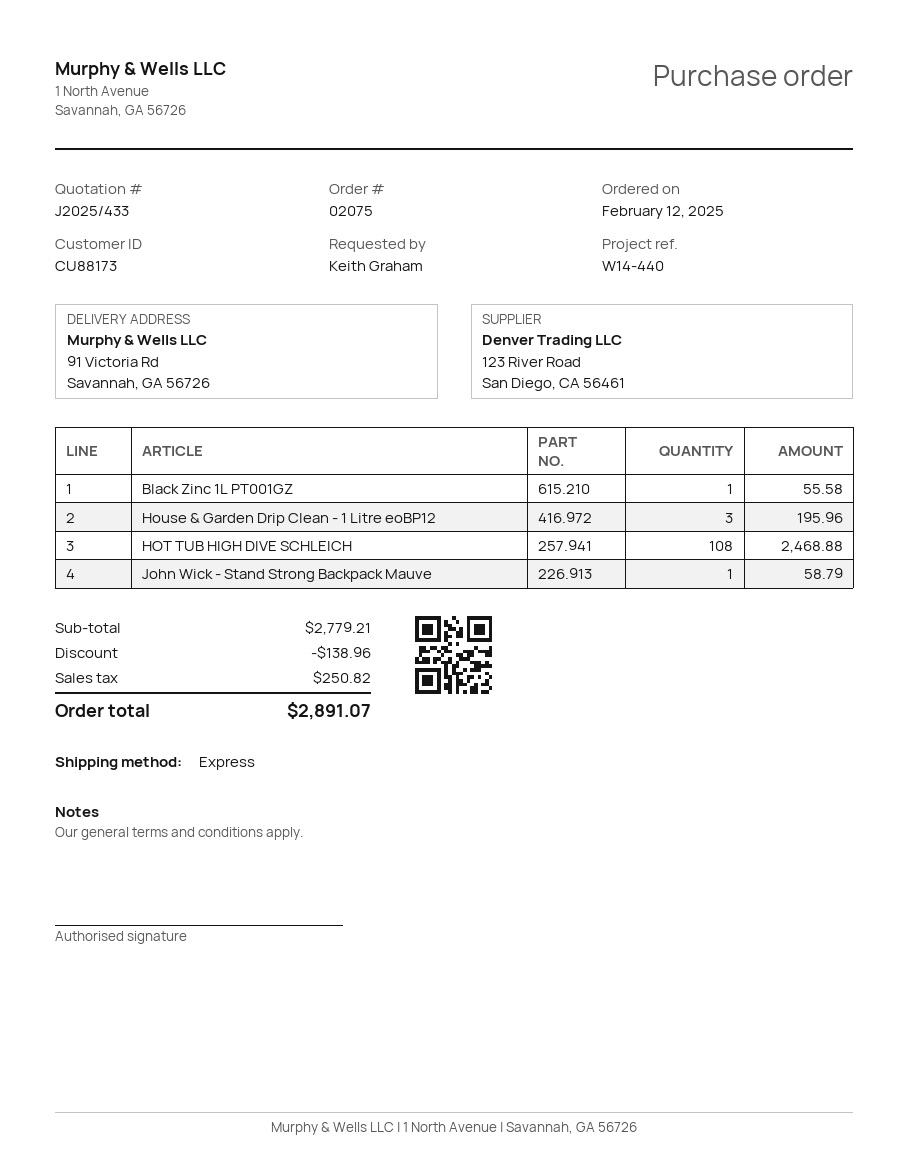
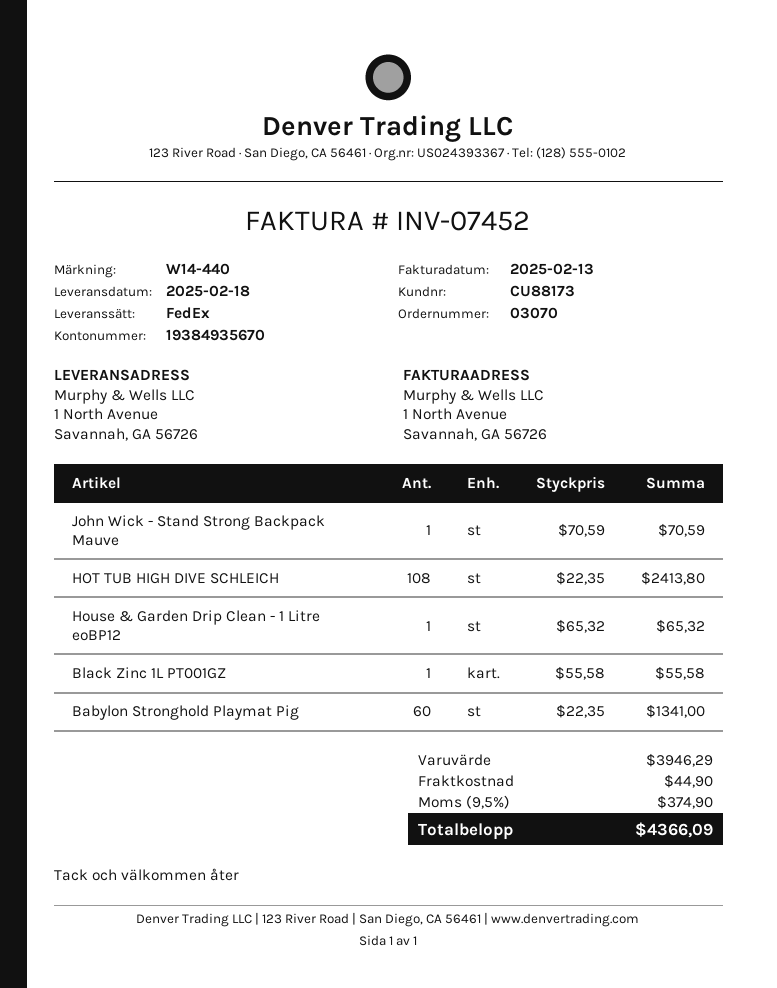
order number: 02075 -> 03070
shipping method: express -> FedEx
ship to: 91 Victoria Rd, Savannah, GA 56726 -> 1 North Avenue, Savannah, GA 56726
House & Garden Drip Clean - 1 Litre eoBP12: 3 for 195.96 -> 1 for 65.32
HOT TUB HIGH DIVE SCHLEICH: 108 for 2468.88 -> 108 for 2413.80
John Wick - Stand Strong Backpack Mauve: 1 for 58.79 -> 1 for 70.59
Babylon Stronghold Playmat Pig: none -> 60 for 1341.00
subtotal: 2779.21 -> 3946.29
discount: 138.96 -> none
shipping: none -> 44.90
tax: 250.82 -> 374.90
total: 2891.07 -> 4366.09

